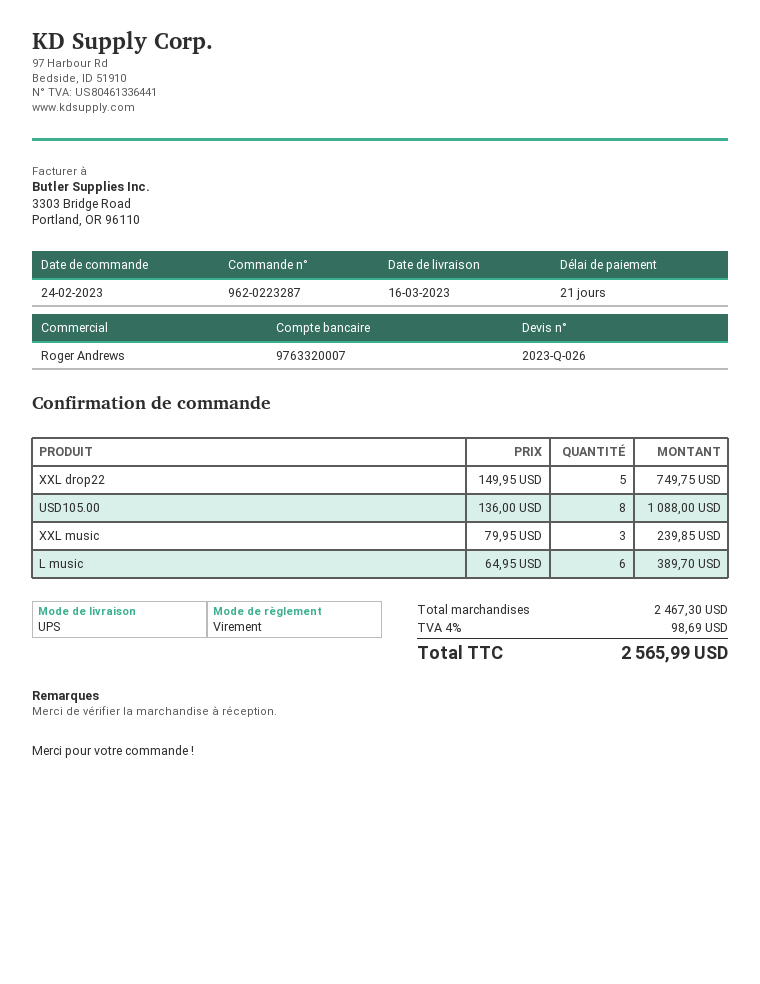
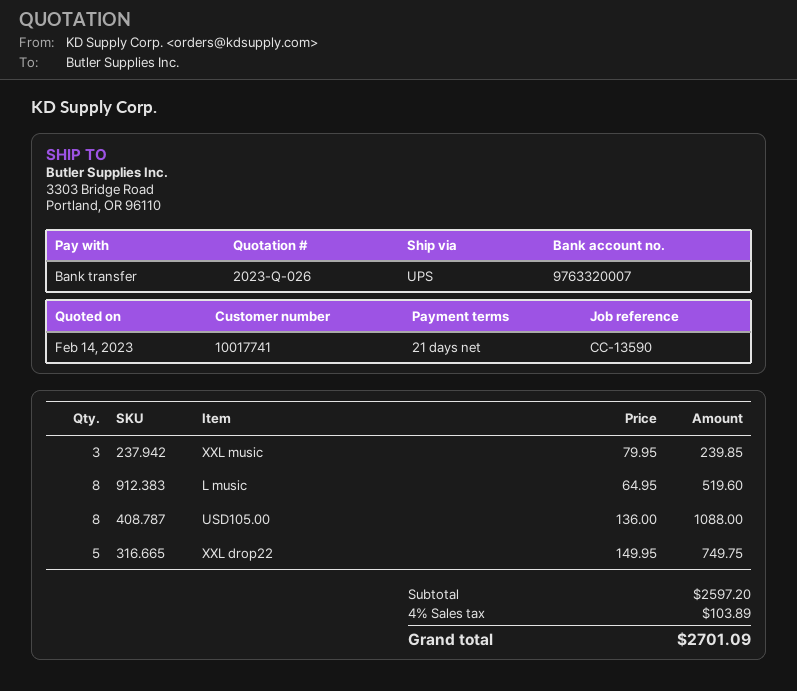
L music: 6 x 64.95 = 389.70 -> 8 x 64.95 = 519.60
subtotal: 2467.30 -> 2597.20
tax: 4% = 98.69 -> 4% = 103.89
total: 2565.99 -> 2701.09

